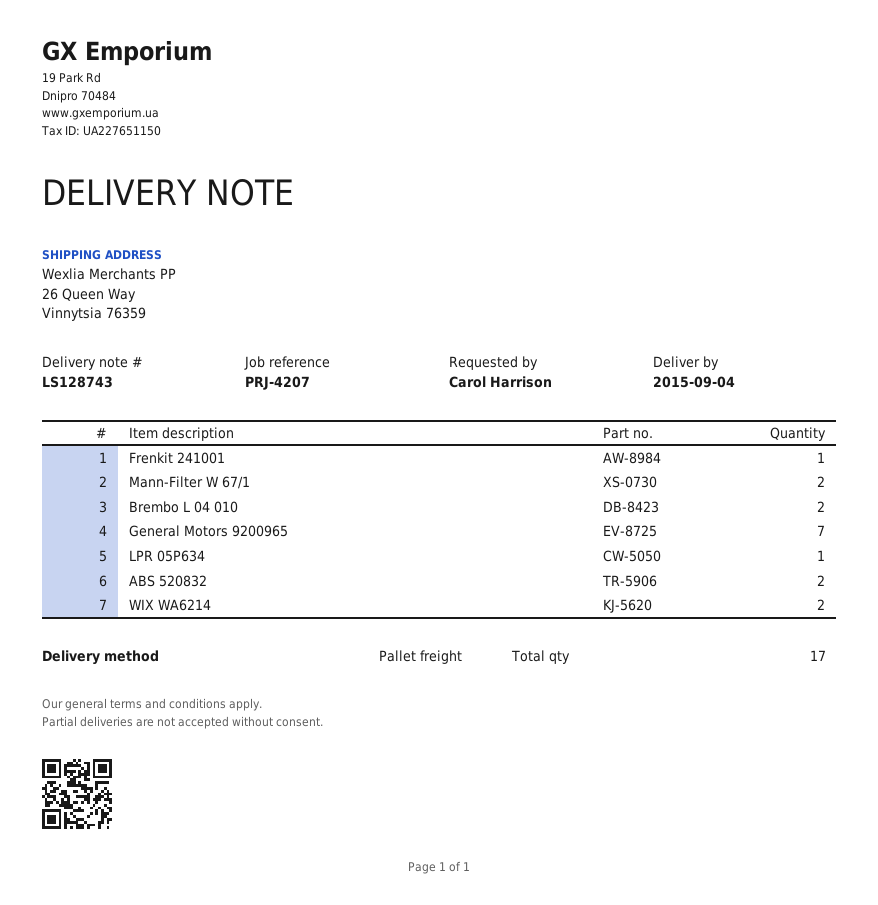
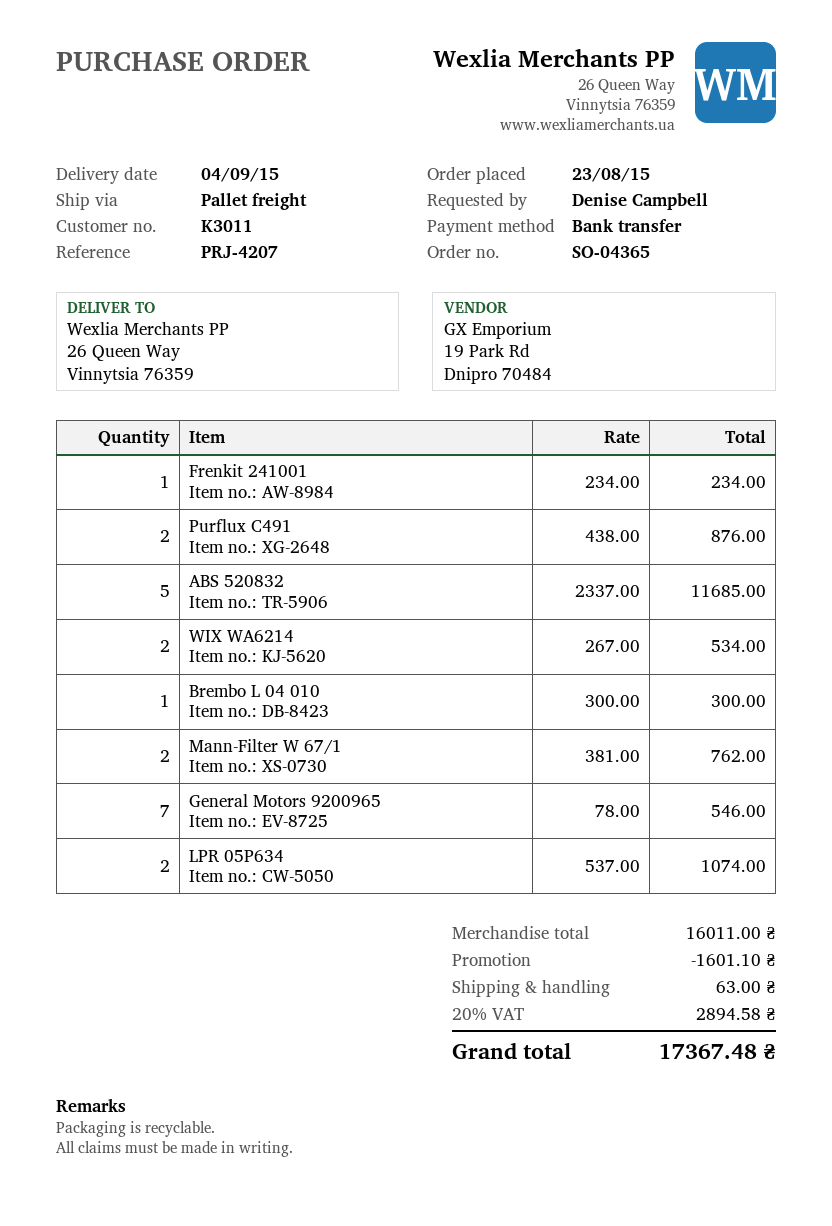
ordered by: Carol Harrison -> Denise Campbell
Brembo L 04 010: 2 -> 1
LPR 05P634: 1 -> 2
ABS 520832: 2 -> 5
Purflux C491: none -> 2

